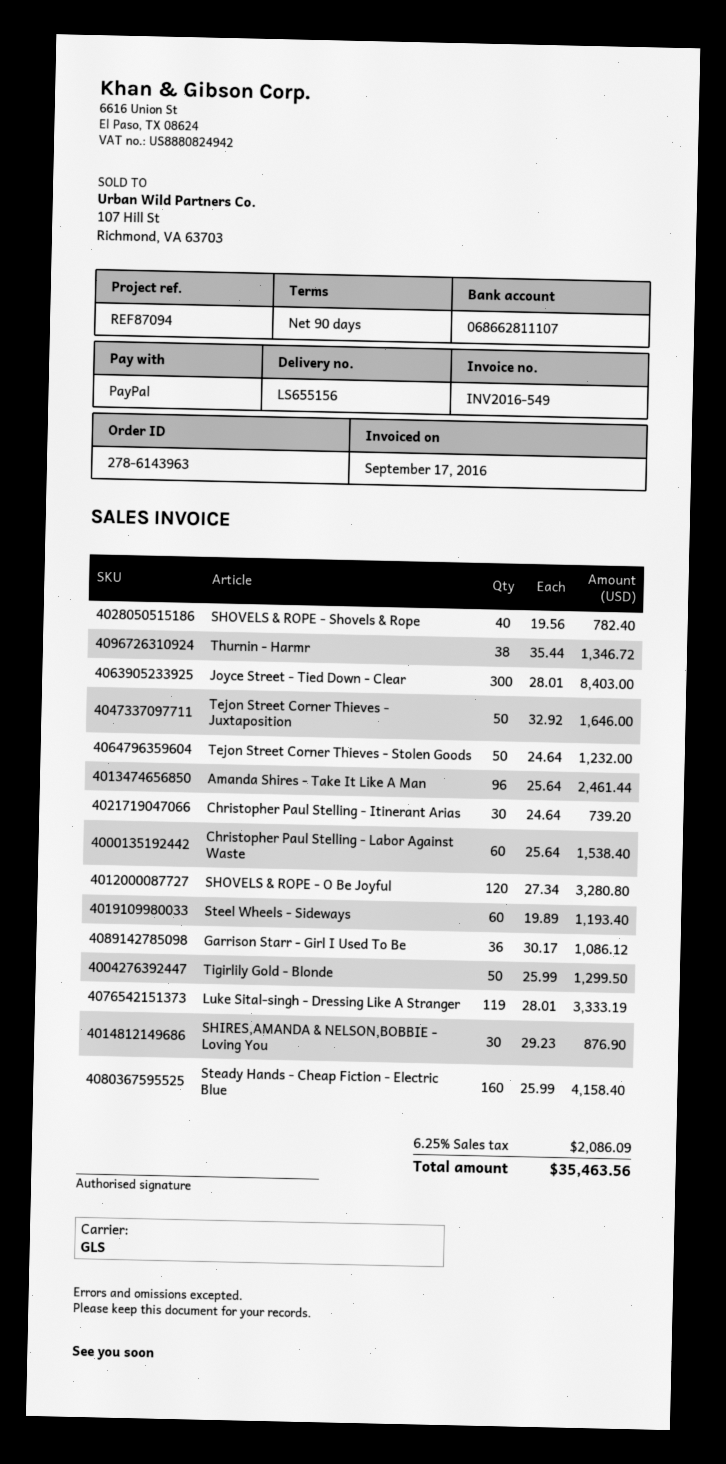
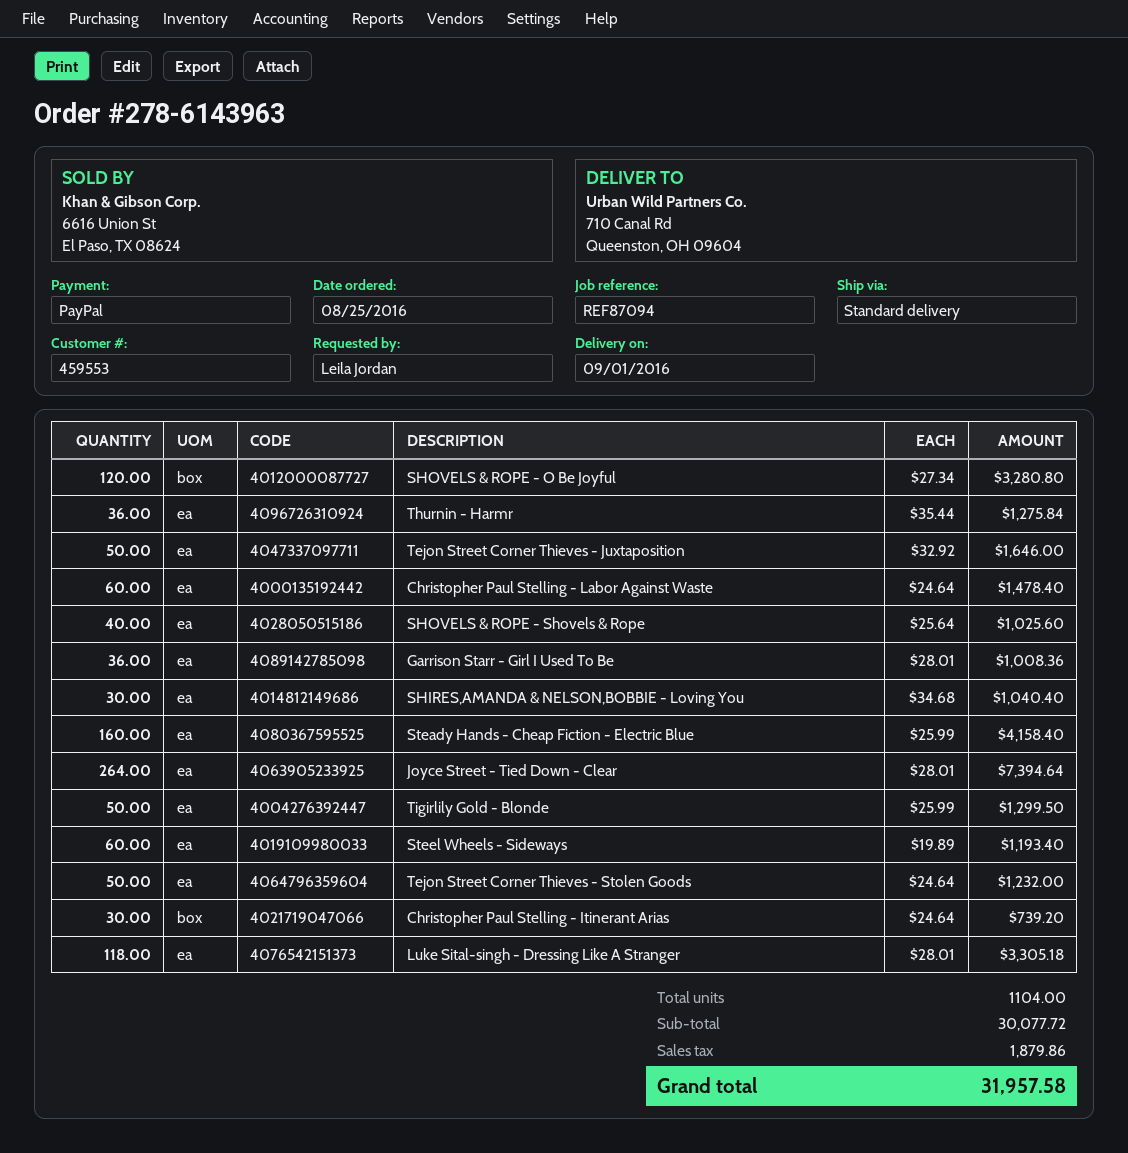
shipping method: GLS -> standard
SHOVELS & ROPE - Shovels & Rope: 40 x 19.56 = 782.40 -> 40 x 25.64 = 1025.60
Thurnin - Harmr: 38 x 35.44 = 1346.72 -> 36 x 35.44 = 1275.84
Joyce Street - Tied Down - Clear: 300 x 28.01 = 8403.00 -> 264 x 28.01 = 7394.64
Amanda Shires - Take It Like A Man: 96 x 25.64 = 2461.44 -> none
Christopher Paul Stelling - Labor Against Waste: 60 x 25.64 = 1538.40 -> 60 x 24.64 = 1478.40
Garrison Starr - Girl I Used To Be: 36 x 30.17 = 1086.12 -> 36 x 28.01 = 1008.36
Luke Sital-singh - Dressing Like A Stranger: 119 x 28.01 = 3333.19 -> 118 x 28.01 = 3305.18
SHIRES,AMANDA & NELSON,BOBBIE - Loving You: 30 x 29.23 = 876.90 -> 30 x 34.68 = 1040.40
tax: 2086.09 -> 1879.86
total: 35463.56 -> 31957.58

